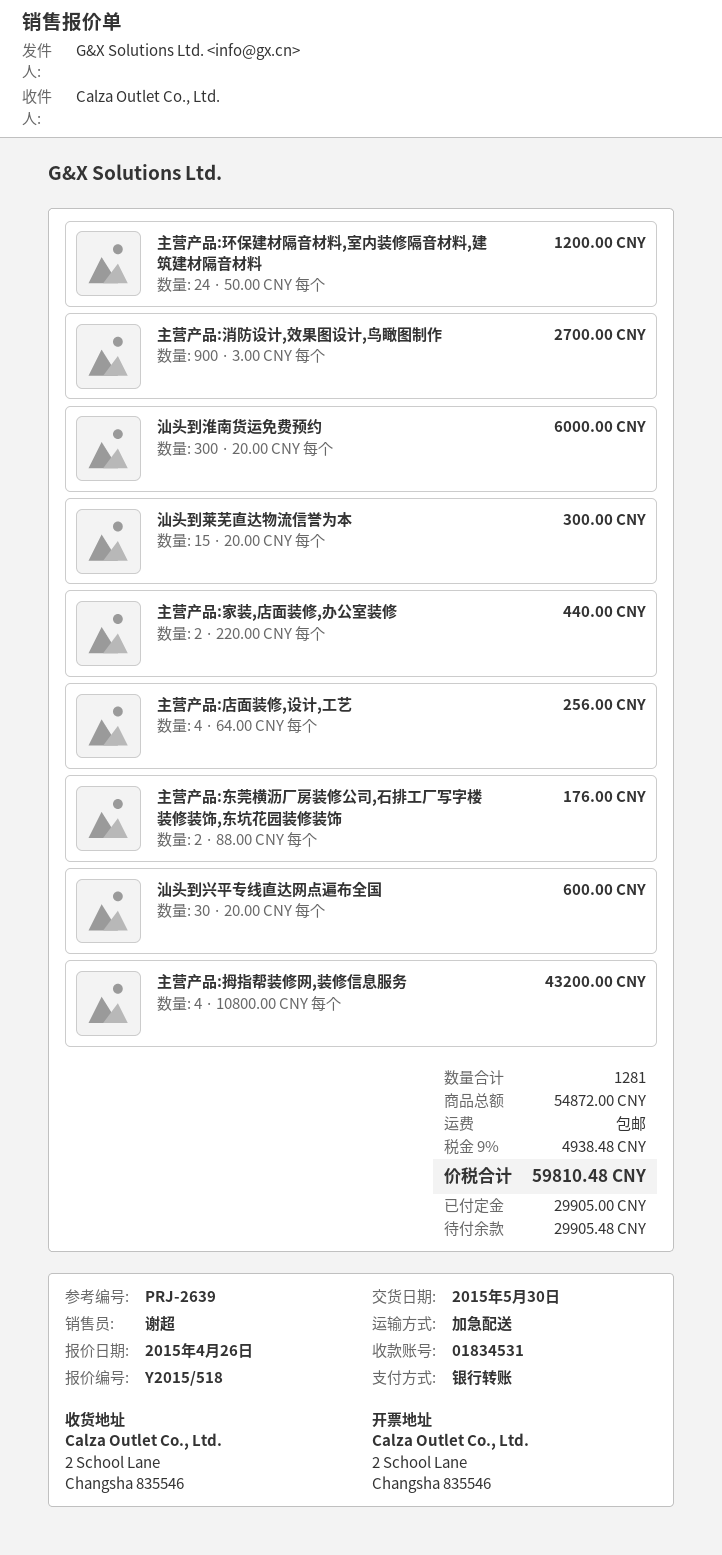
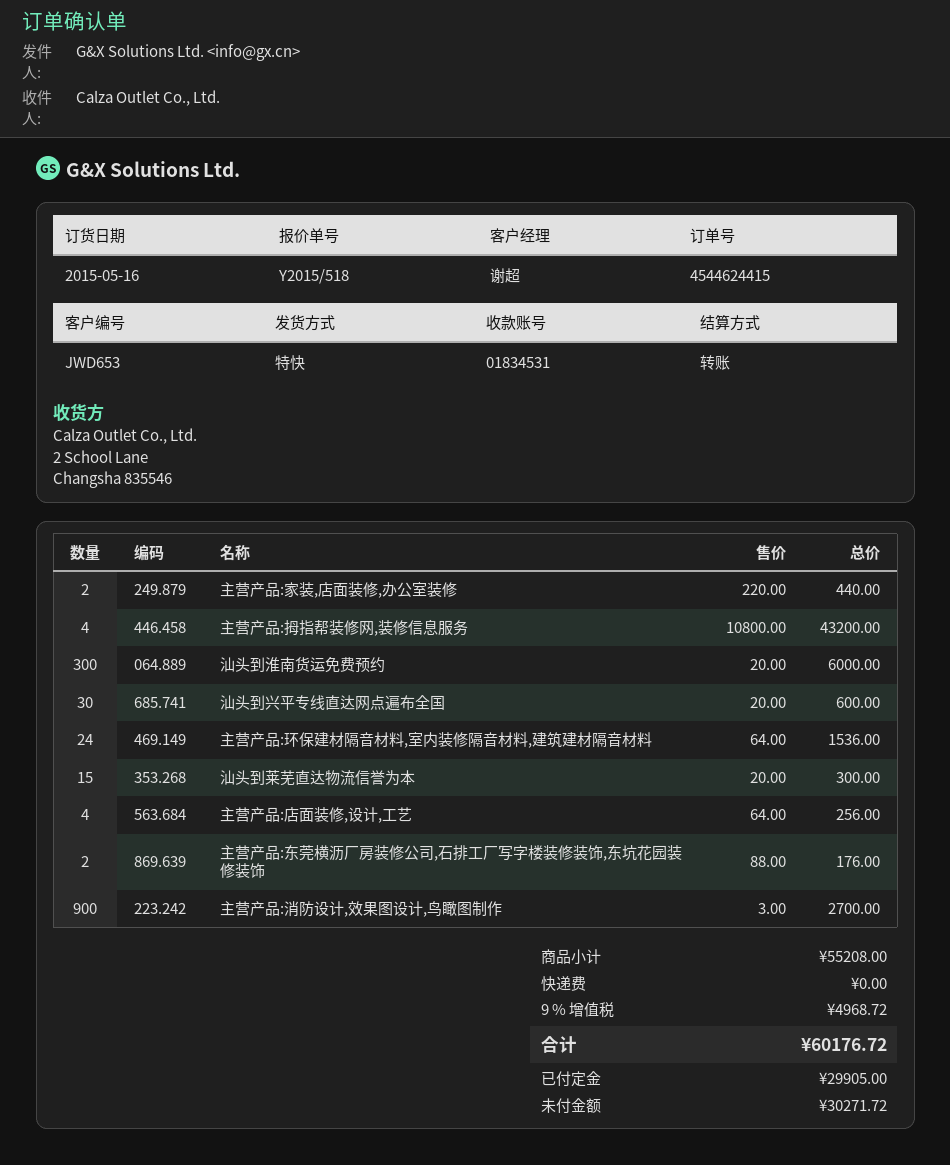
主营产品:环保建材隔音材料,室内装修隔音材料,建筑建材隔音材料: 24 x 50.00 = 1200.00 -> 24 x 64.00 = 1536.00
subtotal: 54872.00 -> 55208.00
tax: 9% = 4938.48 -> 9% = 4968.72
total: 59810.48 -> 60176.72
balance: 29905.48 -> 30271.72

